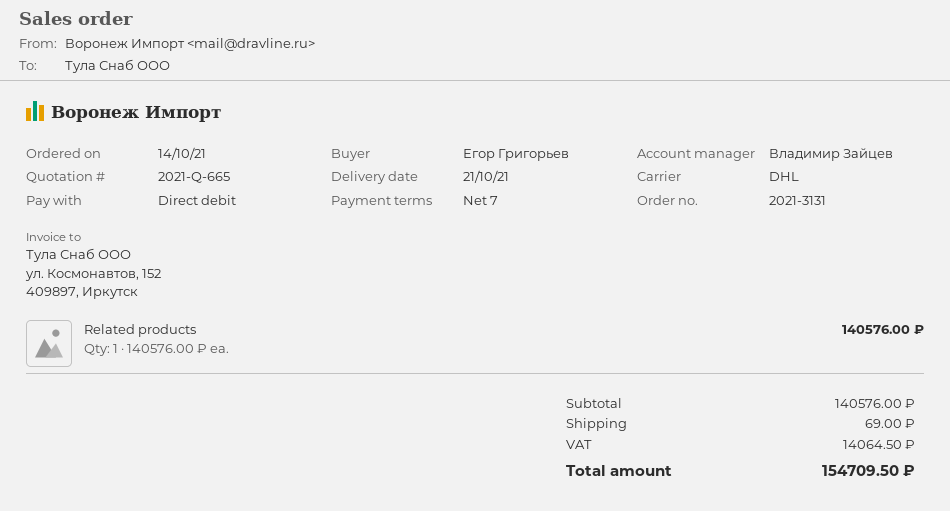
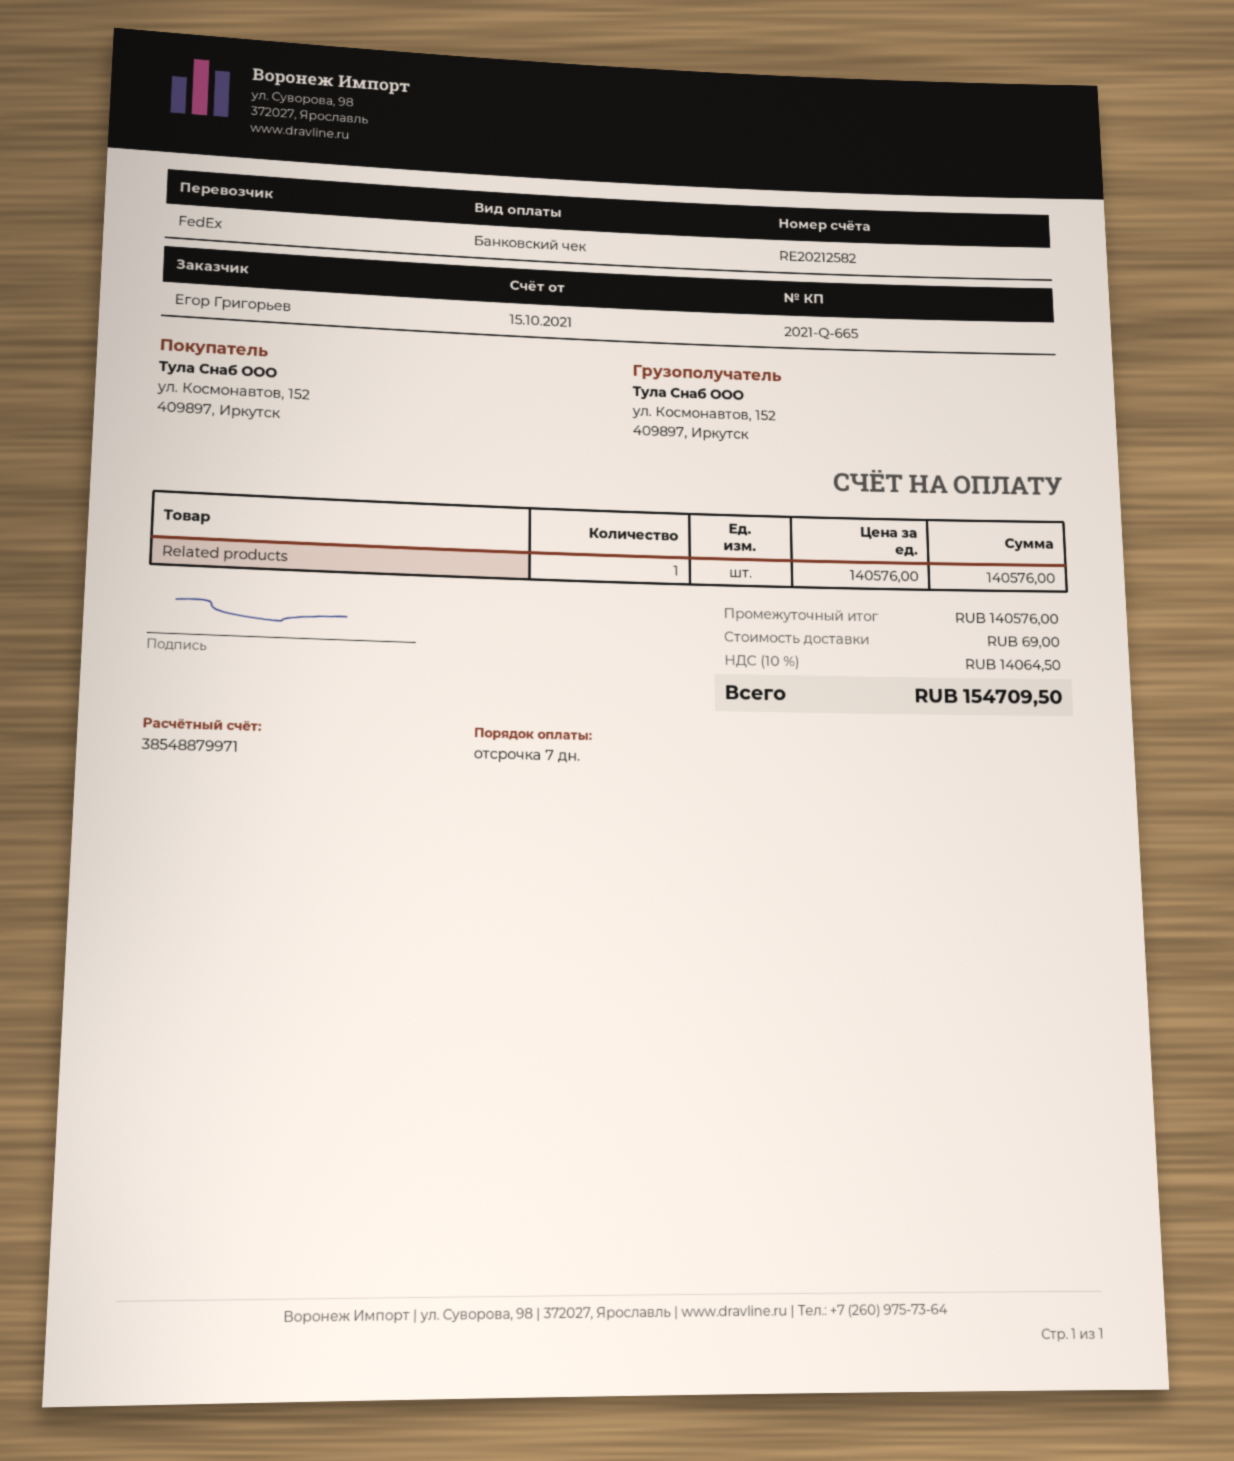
payment method: direct debit -> cheque
shipping method: DHL -> FedEx

